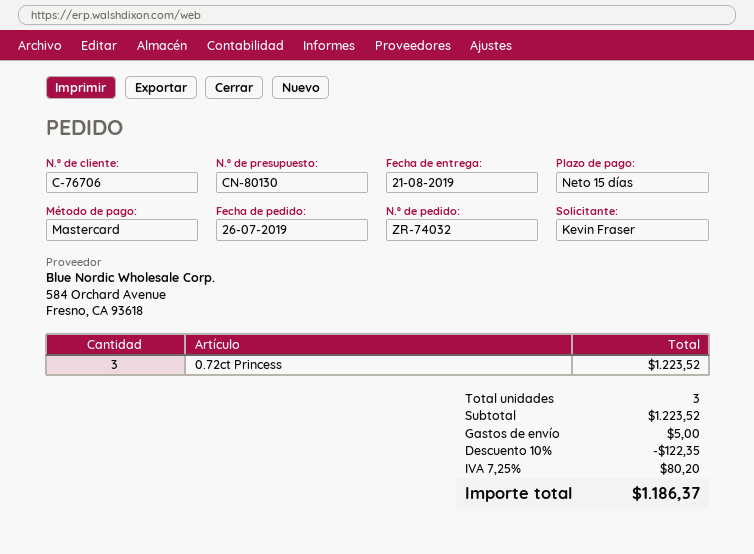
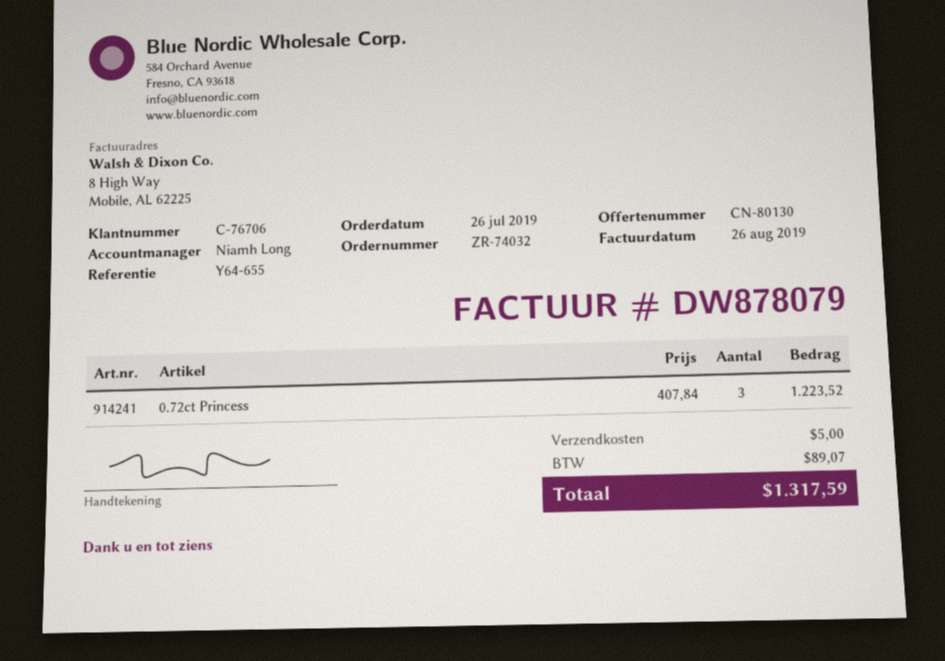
discount: 10% = 122.35 -> none
tax: 80.20 -> 89.07
total: 1186.37 -> 1317.59

